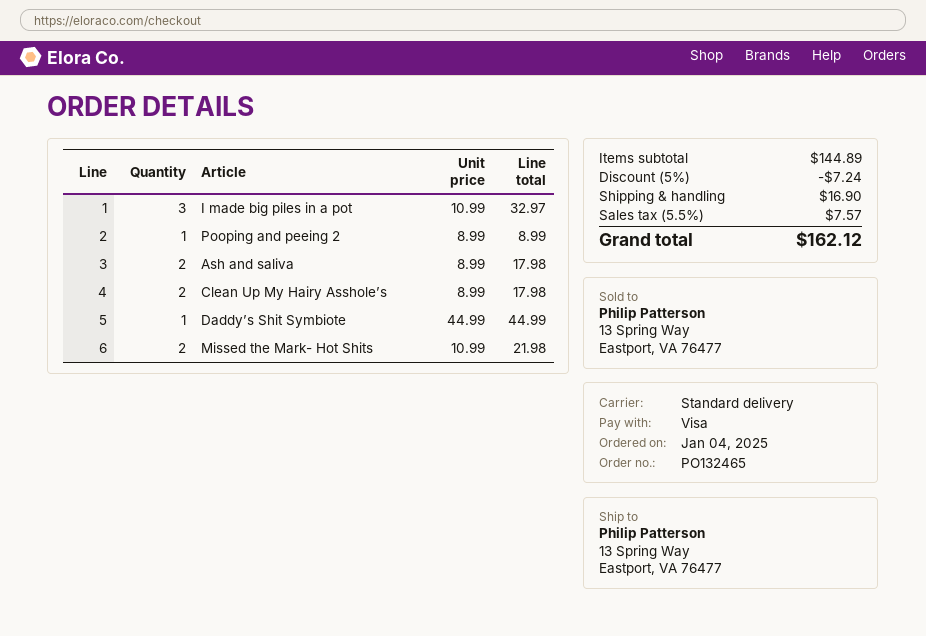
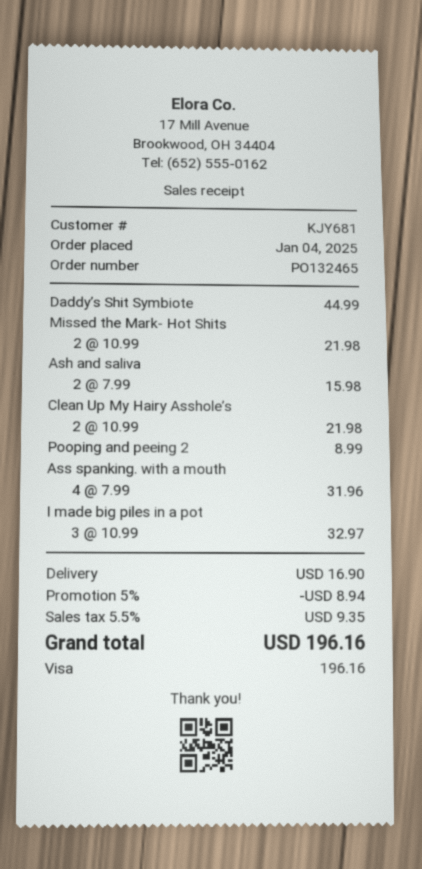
Ash and saliva: 2 x 8.99 = 17.98 -> 2 x 7.99 = 15.98
Clean Up My Hairy Asshole’s: 2 x 8.99 = 17.98 -> 2 x 10.99 = 21.98
Ass spanking. with a mouth: none -> 4 x 7.99 = 31.96
discount: 5% = 7.24 -> 5% = 8.94
tax: 5.5% = 7.57 -> 5.5% = 9.35
total: 162.12 -> 196.16

